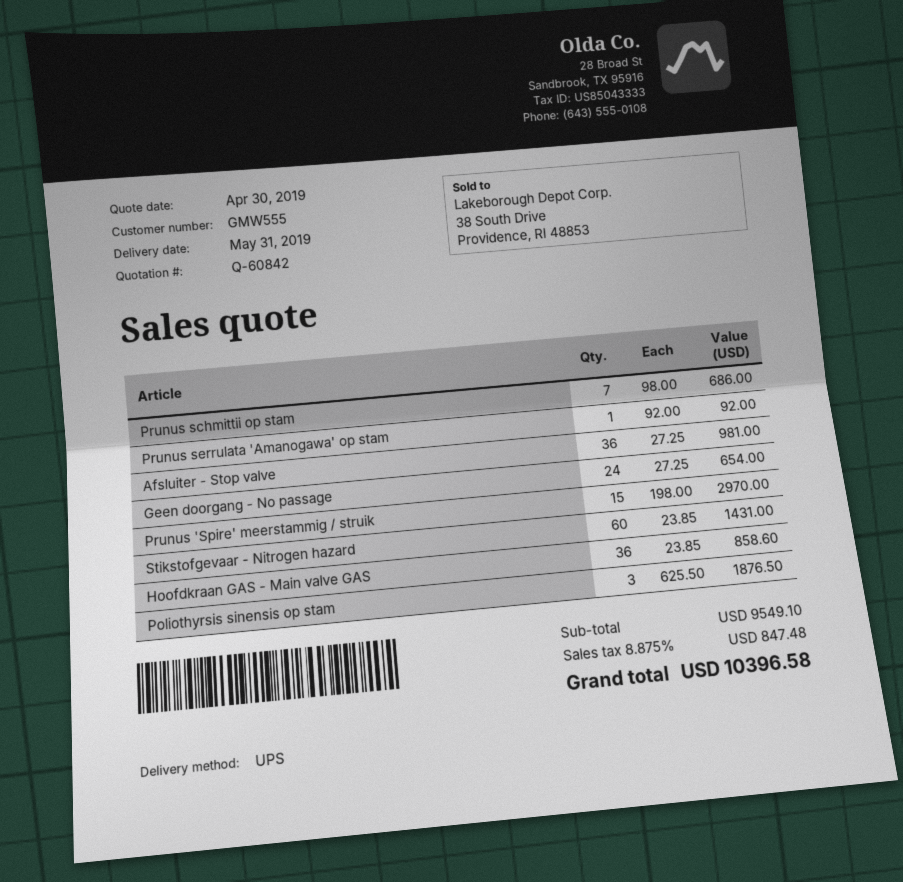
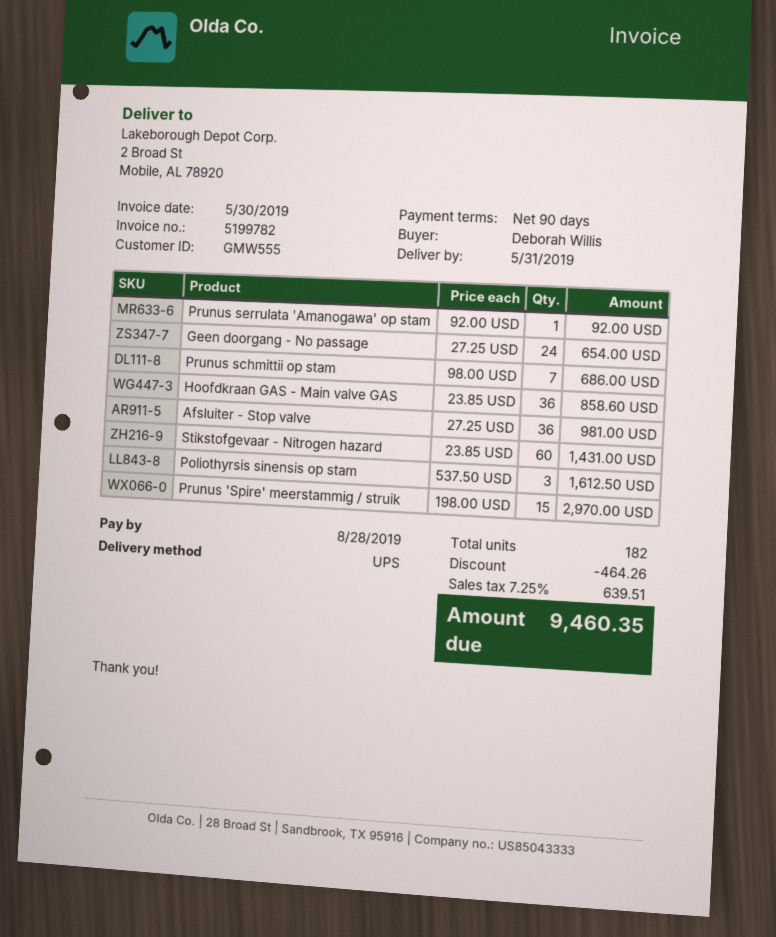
Poliothyrsis sinensis op stam: 3 x 625.50 = 1876.50 -> 3 x 537.50 = 1612.50
discount: none -> 464.26
tax: 8.875% = 847.48 -> 7.25% = 639.51
total: 10396.58 -> 9460.35

